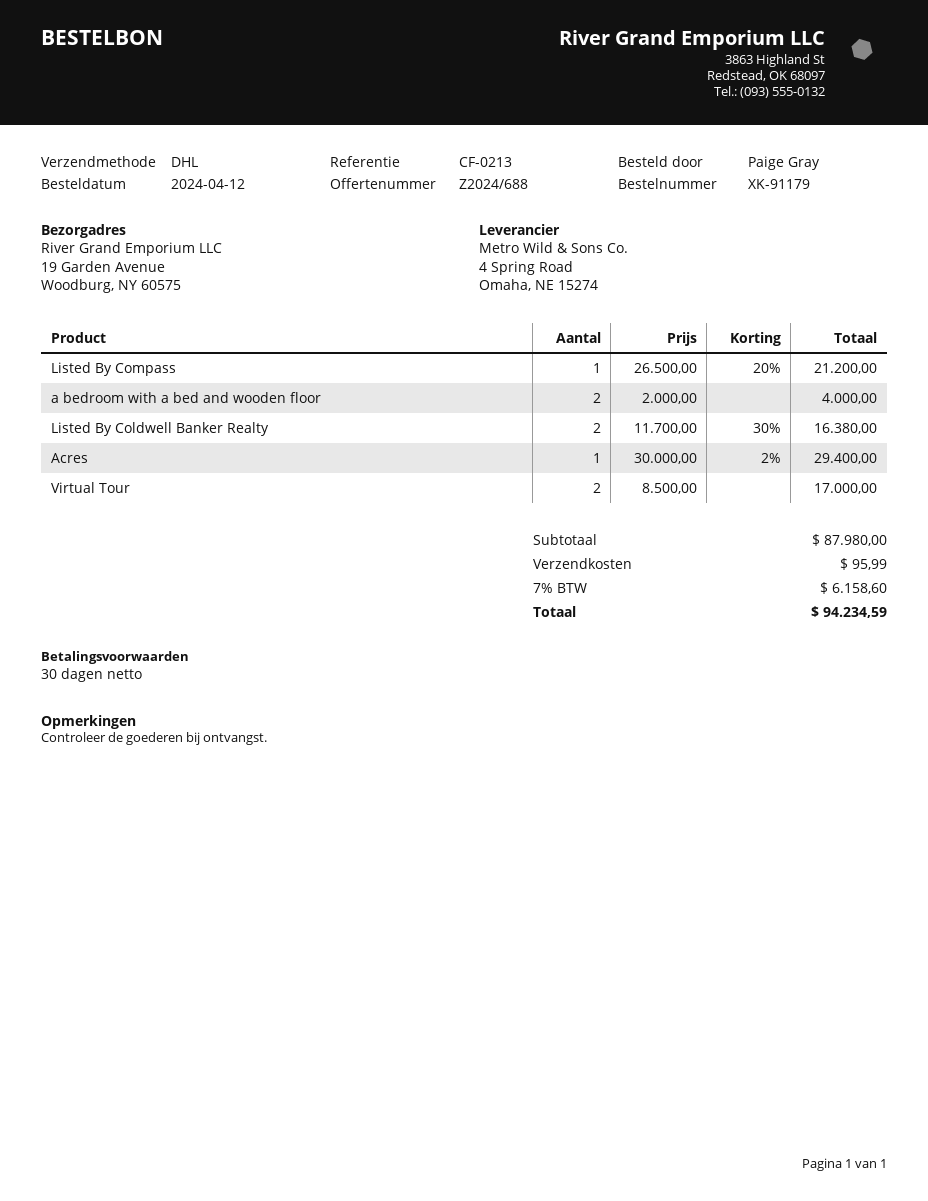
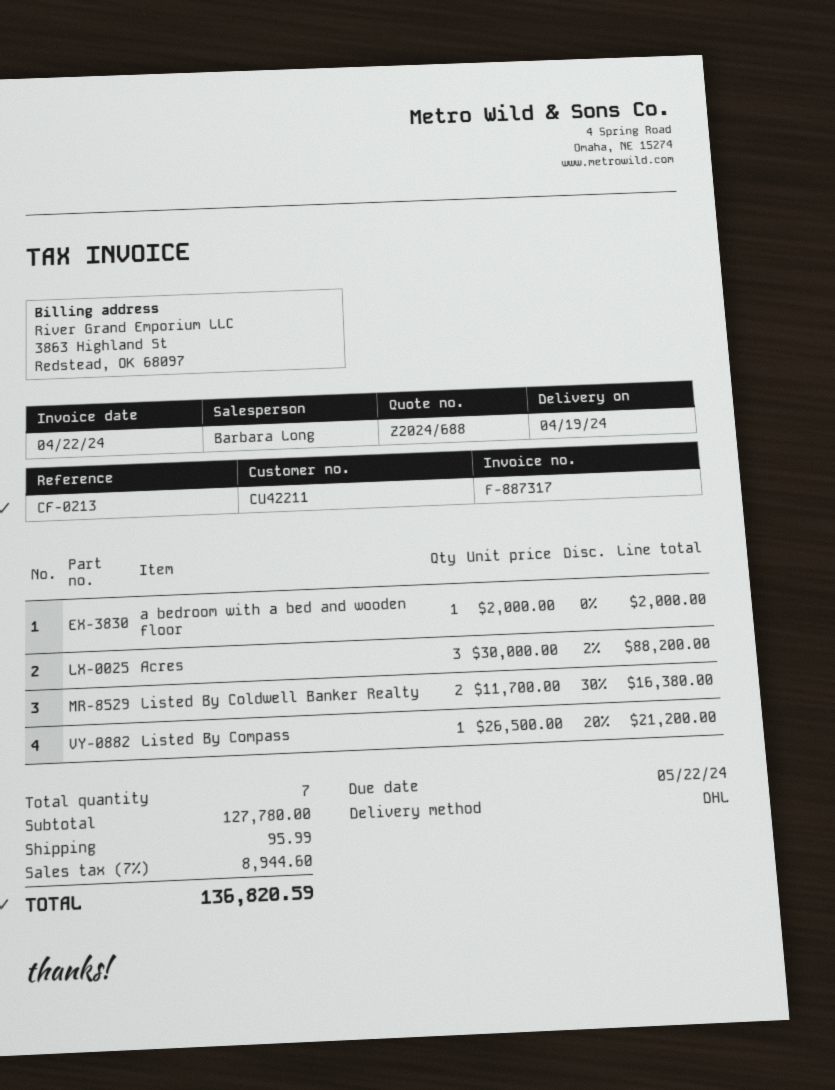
a bedroom with a bed and wooden floor: 2 x 2000.00 = 4000.00 -> 1 x 2000.00 = 2000.00
Acres: 1 x 30000.00 - 2% = 29400.00 -> 3 x 30000.00 - 2% = 88200.00
Virtual Tour: 2 x 8500.00 = 17000.00 -> none
subtotal: 87980.00 -> 127780.00
tax: 7% = 6158.60 -> 7% = 8944.60
total: 94234.59 -> 136820.59

